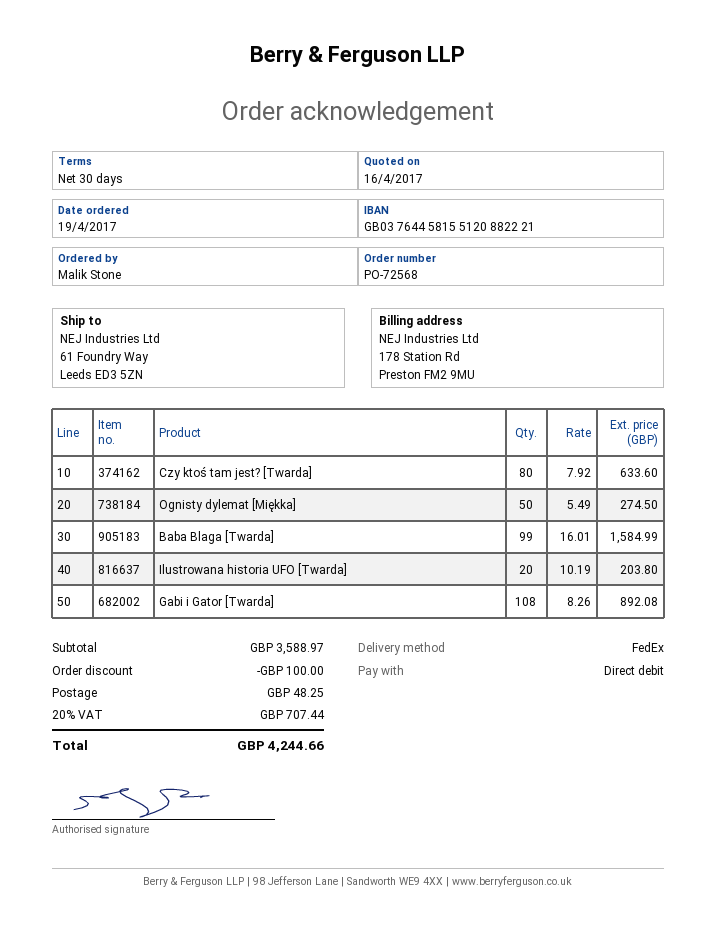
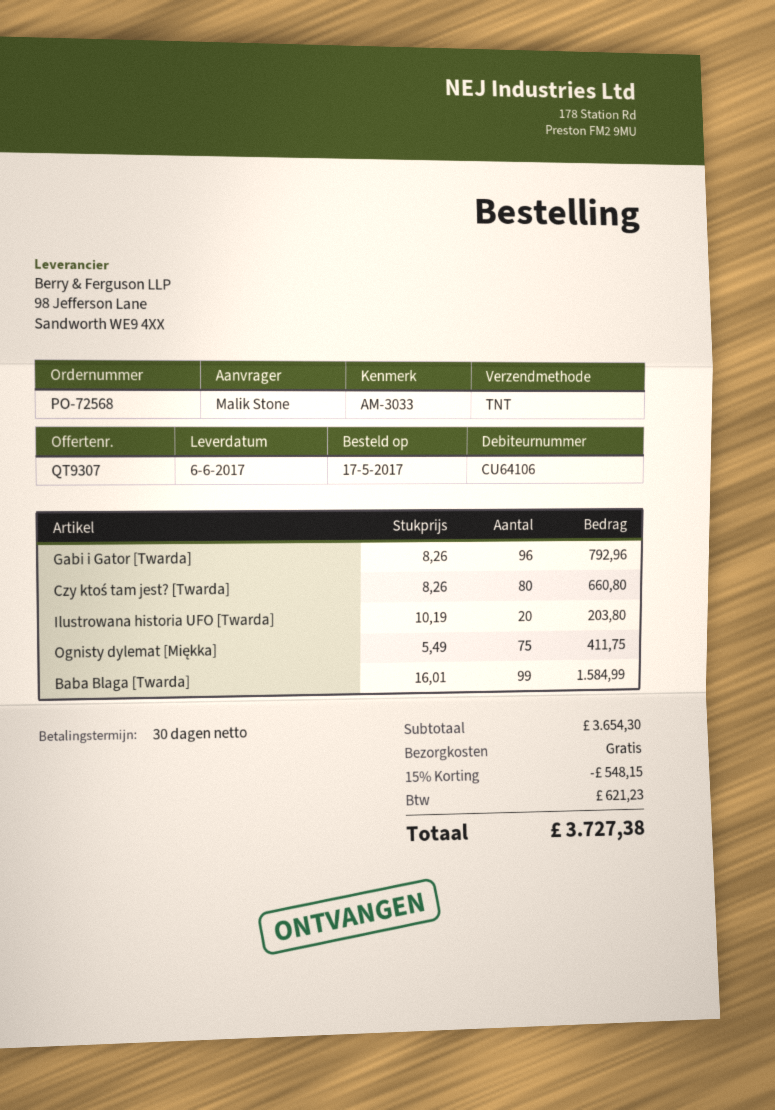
order date: 2017-04-19 -> 2017-05-17
shipping method: FedEx -> TNT
Czy ktoś tam jest? [Twarda]: 80 x 7.92 = 633.60 -> 80 x 8.26 = 660.80
Ognisty dylemat [Miękka]: 50 x 5.49 = 274.50 -> 75 x 5.49 = 411.75
Gabi i Gator [Twarda]: 108 x 8.26 = 892.08 -> 96 x 8.26 = 792.96
subtotal: 3588.97 -> 3654.30
discount: 100.00 -> 548.15
shipping: 48.25 -> 0.00
tax: 707.44 -> 621.23
total: 4244.66 -> 3727.38

